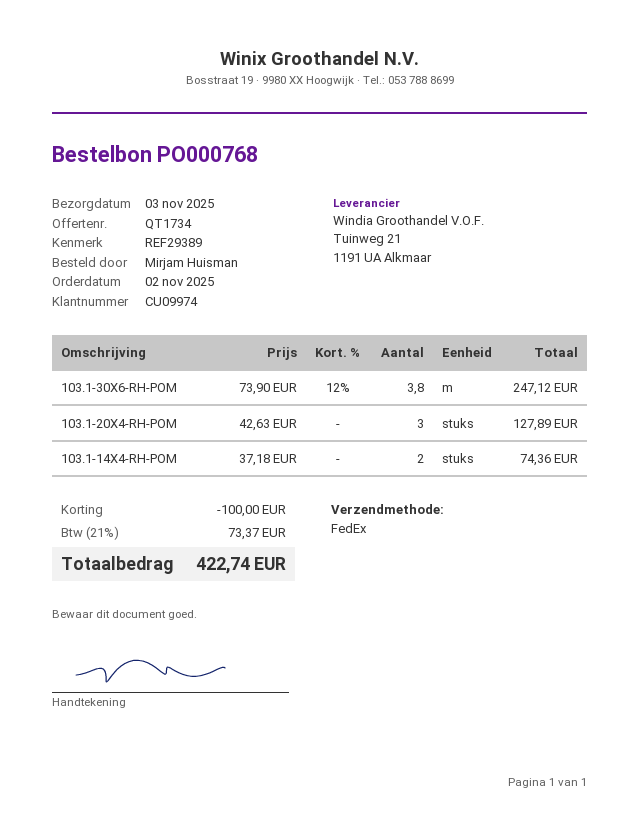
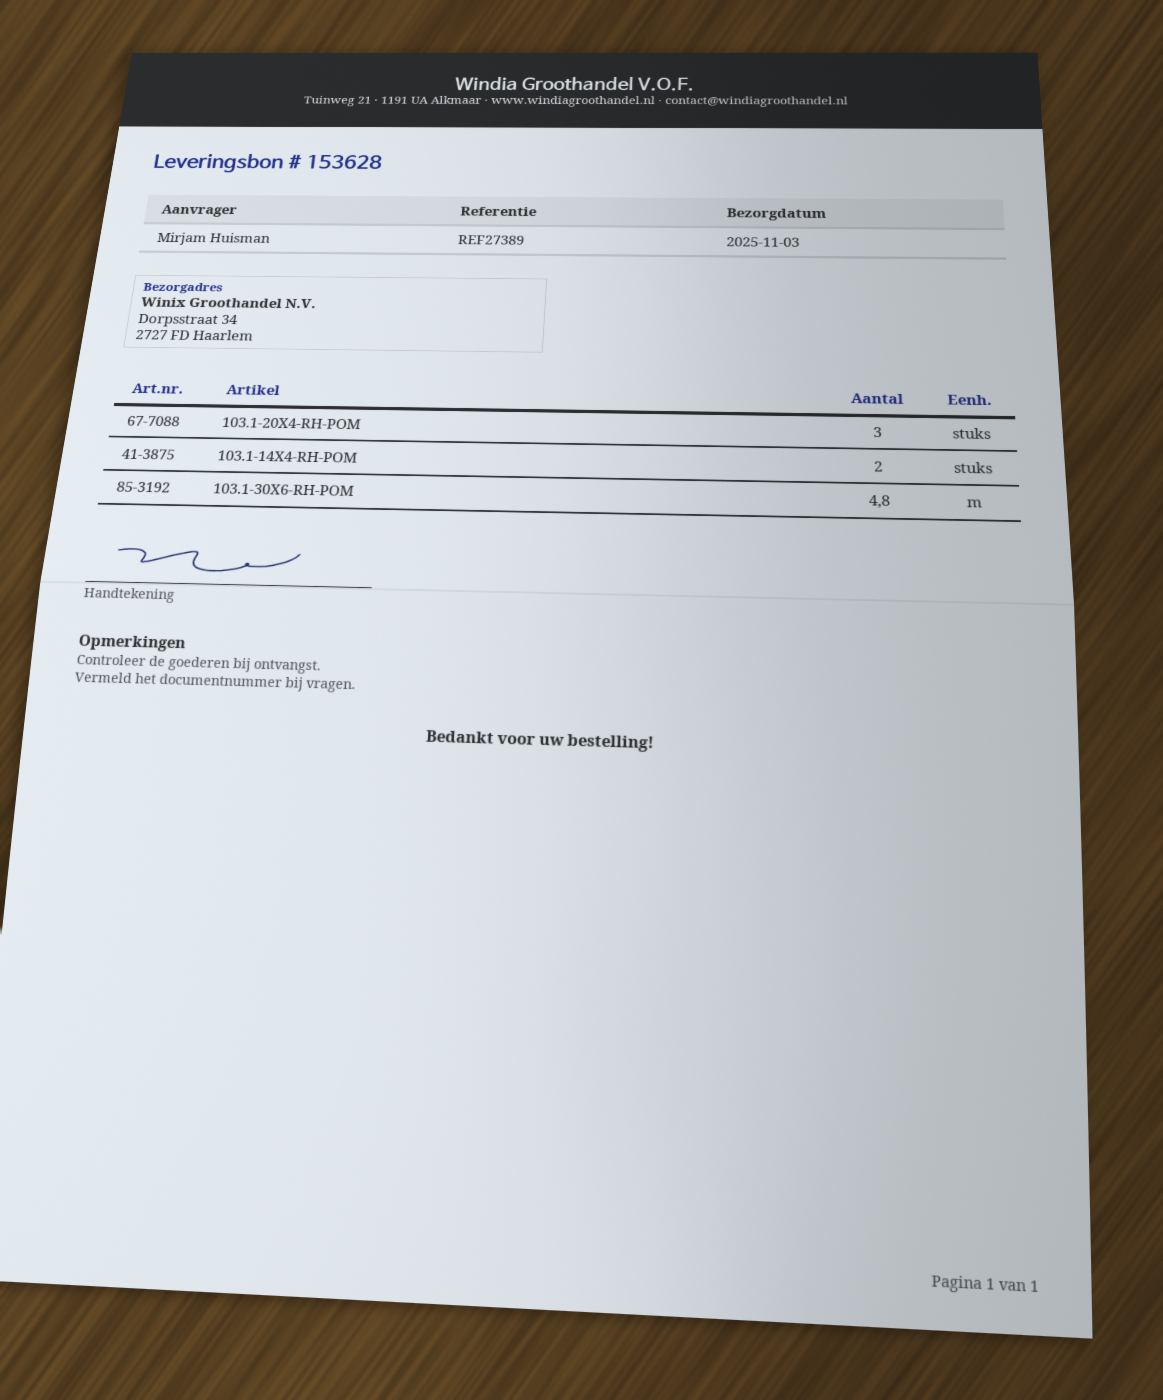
reference: REF29389 -> REF27389
103.1-30X6-RH-POM: 3.8 -> 4.8

